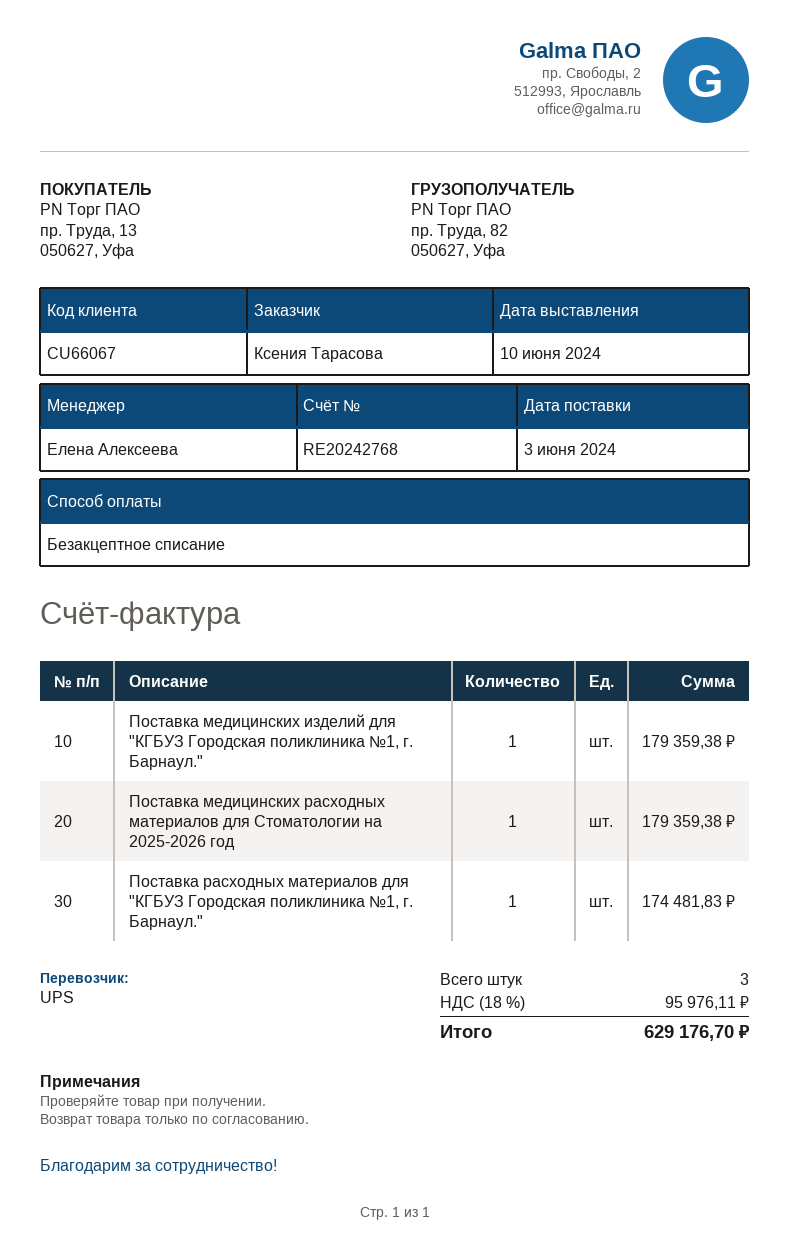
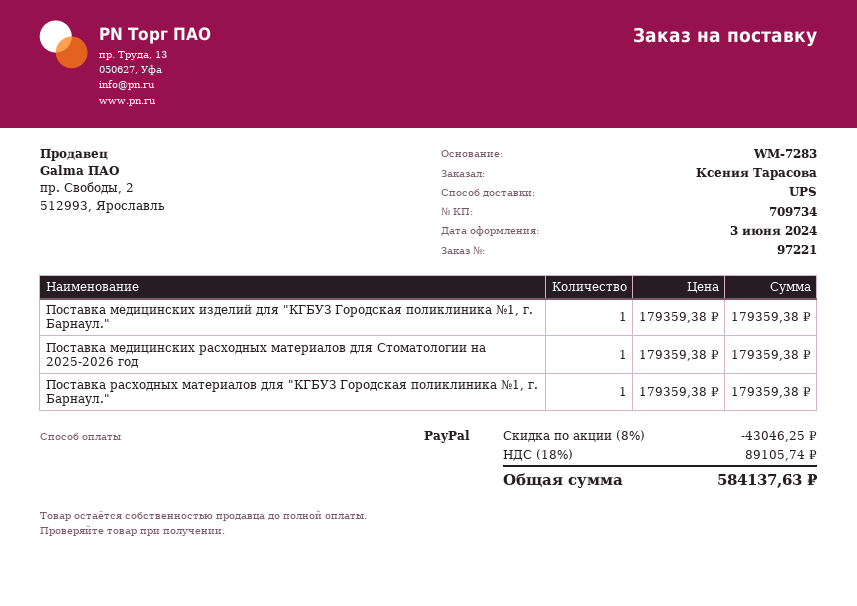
payment method: direct debit -> PayPal
Поставка расходных материалов для "КГБУЗ Городская поликлиника №1, г. Барнаул.": 1 for 174481.83 -> 1 for 179359.38
discount: none -> 8% = 43046.25
tax: 18% = 95976.11 -> 18% = 89105.74
total: 629176.70 -> 584137.63

